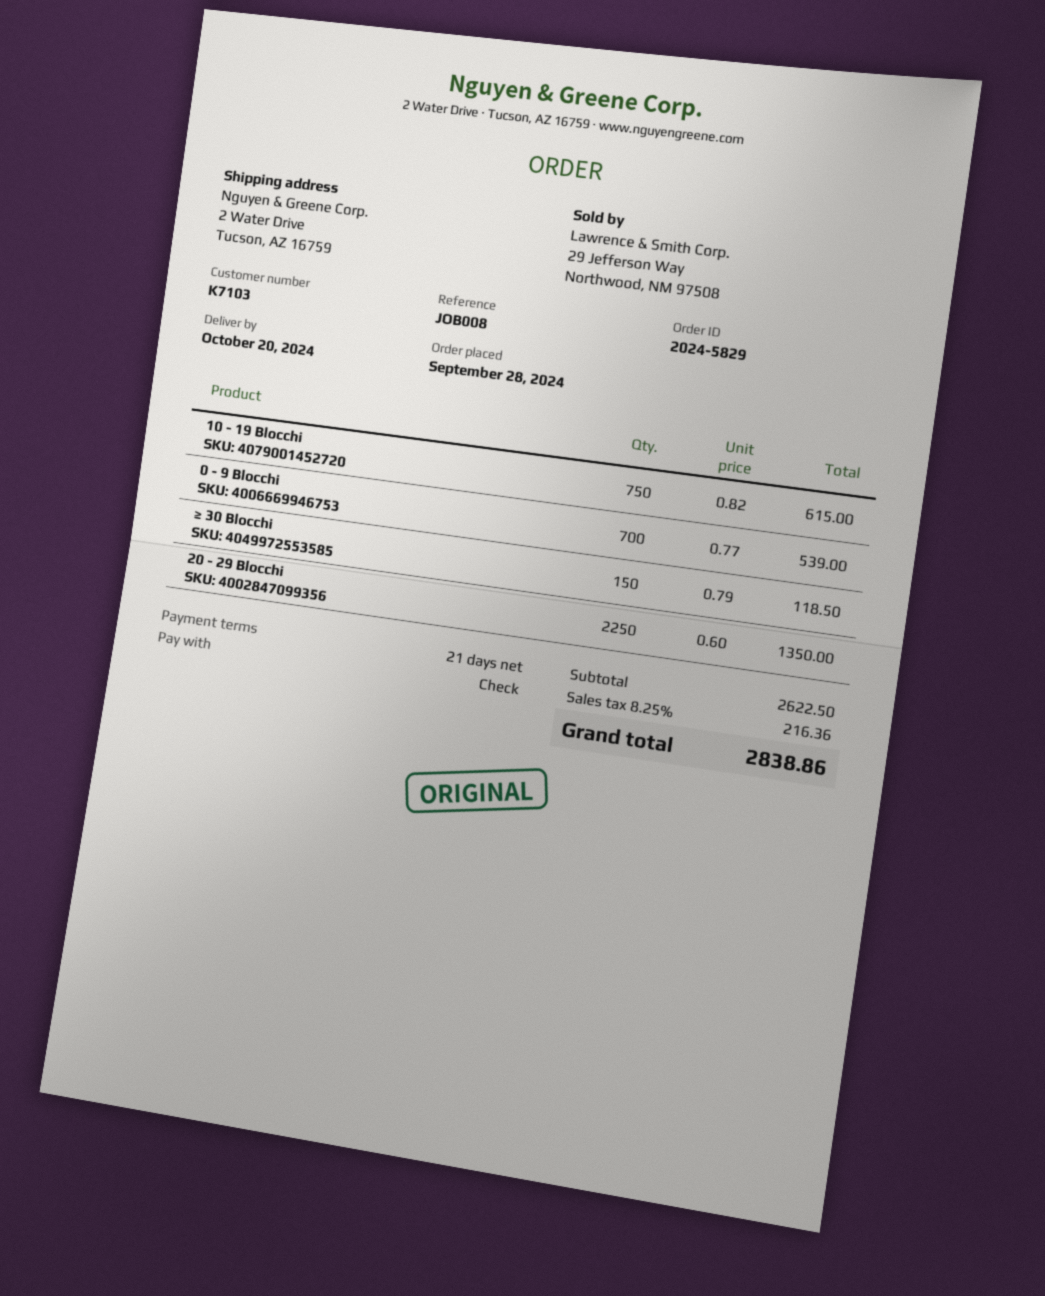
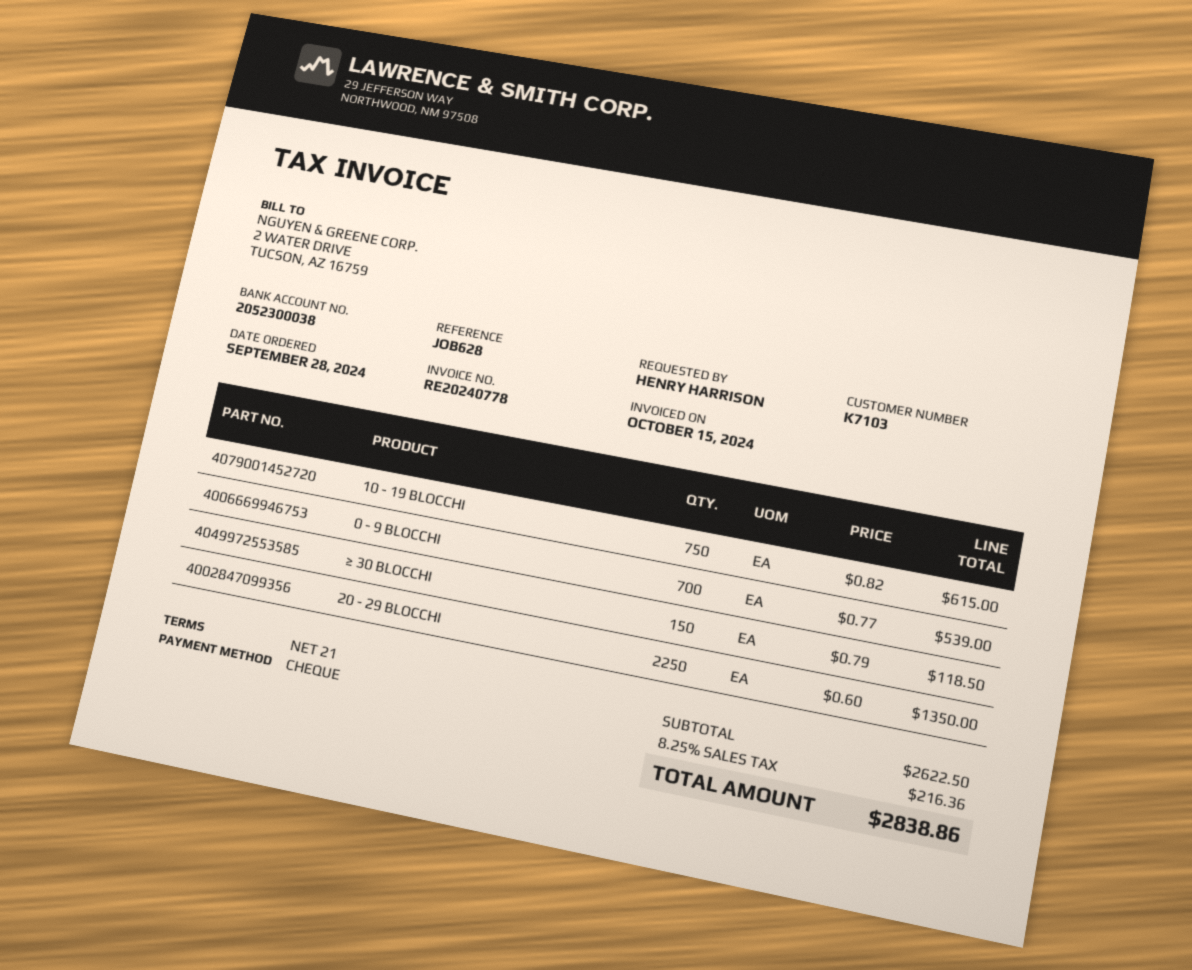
reference: JOB008 -> JOB628

